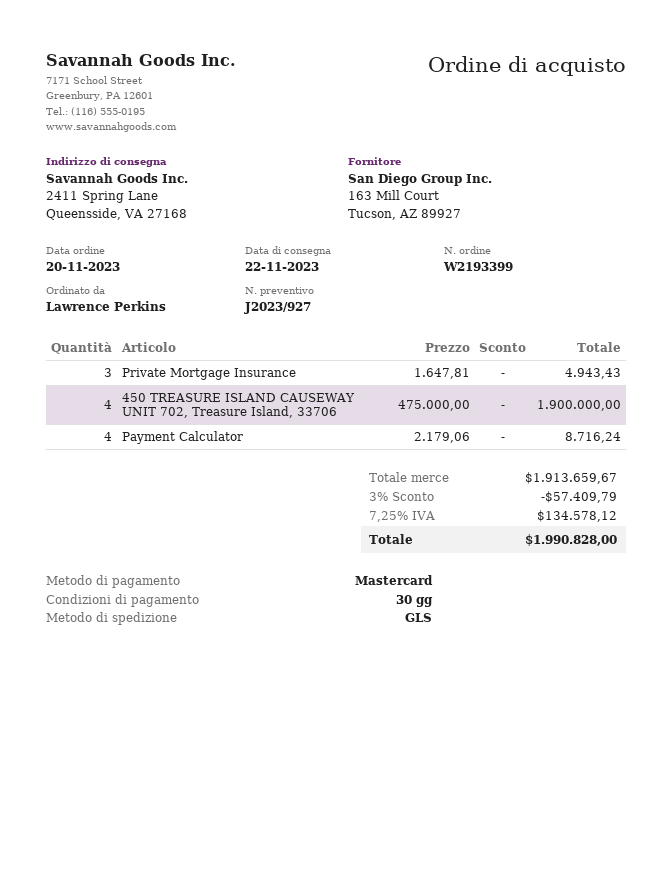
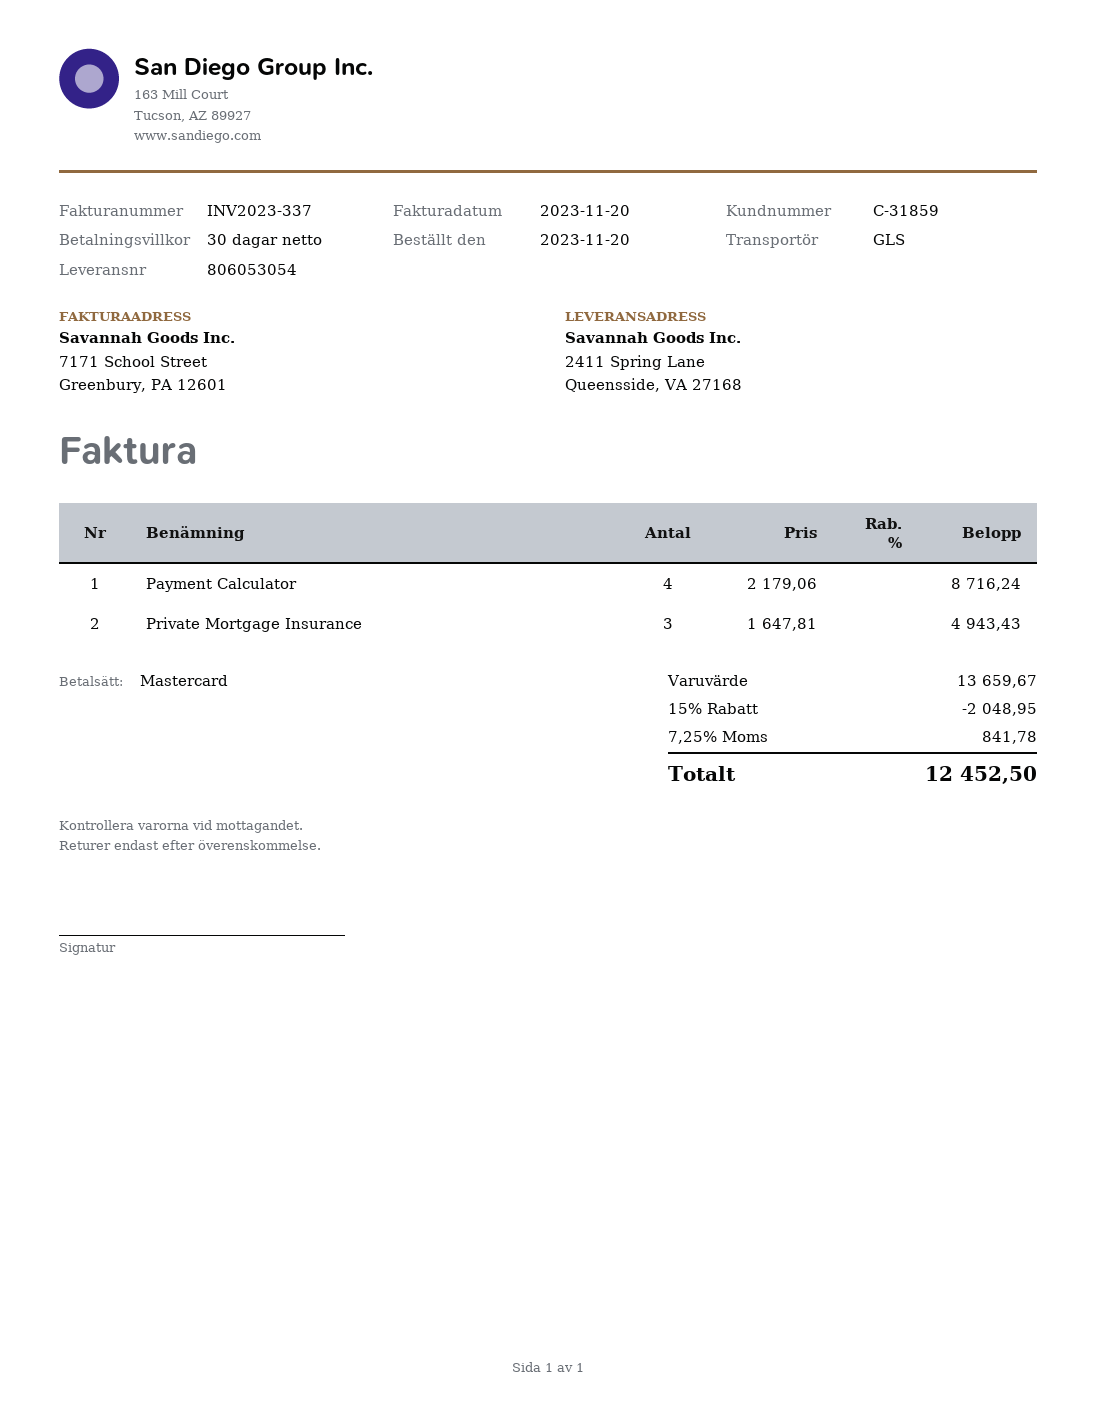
450 TREASURE ISLAND CAUSEWAY UNIT 702, Treasure Island, 33706: 4 x 475000.00 = 1900000.00 -> none
subtotal: 1913659.67 -> 13659.67
discount: 3% = 57409.79 -> 15% = 2048.95
tax: 7.25% = 134578.12 -> 7.25% = 841.78
total: 1990828.00 -> 12452.50

